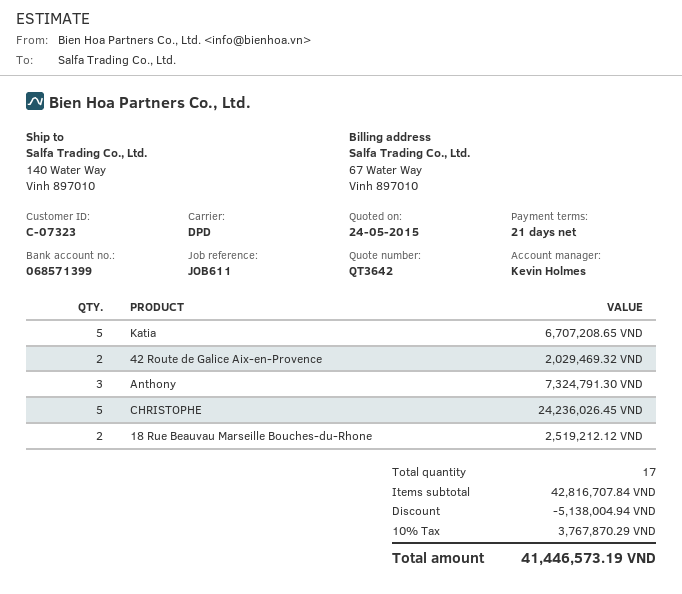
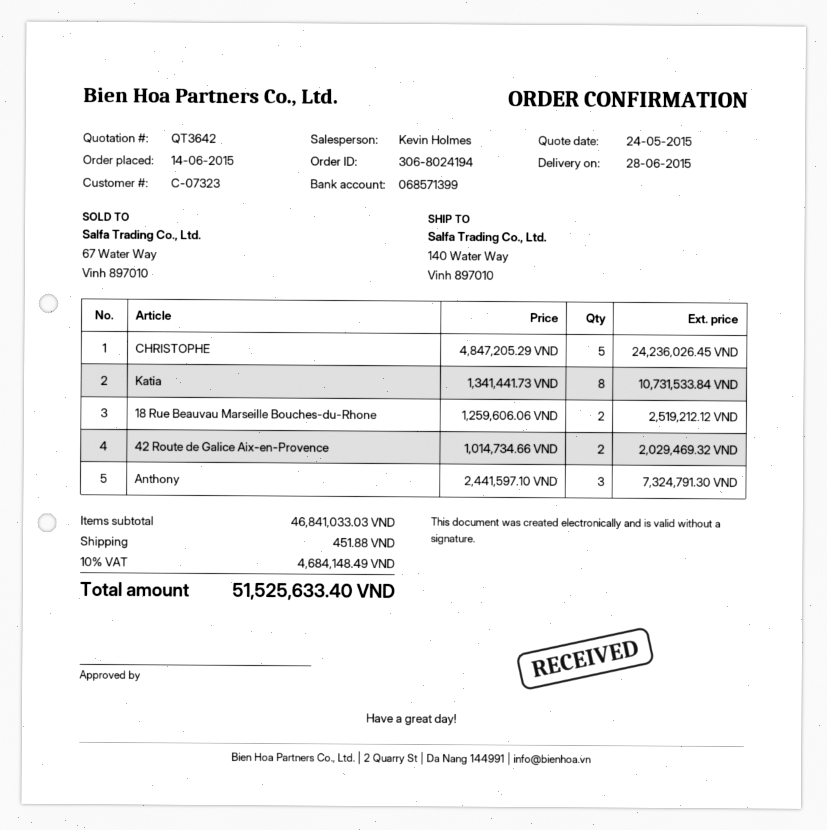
Katia: 5 for 6707208.65 -> 8 for 10731533.84
subtotal: 42816707.84 -> 46841033.03
discount: 5138004.94 -> none
shipping: none -> 451.88
tax: 10% = 3767870.29 -> 10% = 4684148.49
total: 41446573.19 -> 51525633.40

